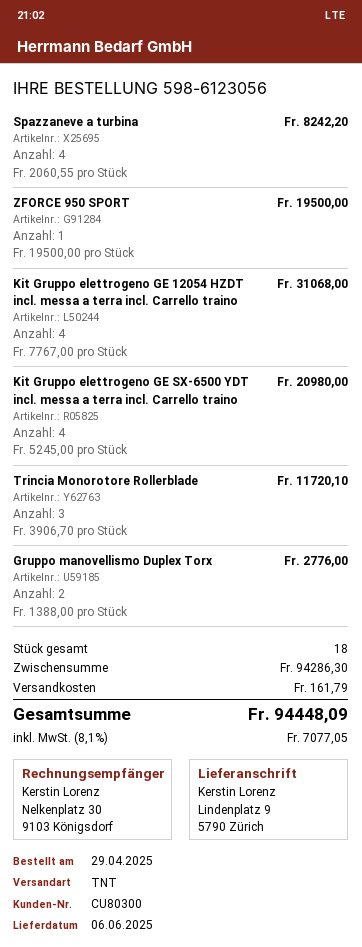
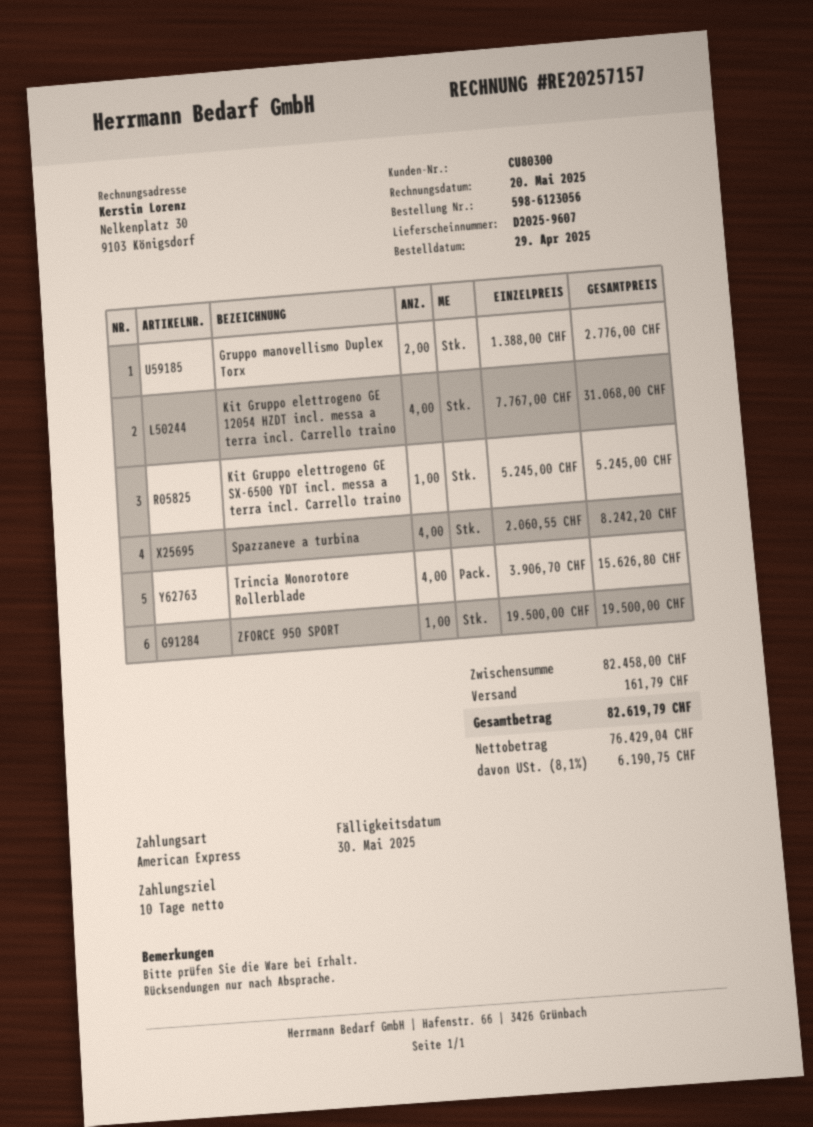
Kit Gruppo elettrogeno GE SX-6500 YDT incl. messa a terra incl. Carrello traino: 4 x 5245.00 = 20980.00 -> 1 x 5245.00 = 5245.00
Trincia Monorotore Rollerblade: 3 x 3906.70 = 11720.10 -> 4 x 3906.70 = 15626.80
subtotal: 94286.30 -> 82458.00
tax: 8.1% = 7077.05 -> 8.1% = 6190.75
total: 94448.09 -> 82619.79

